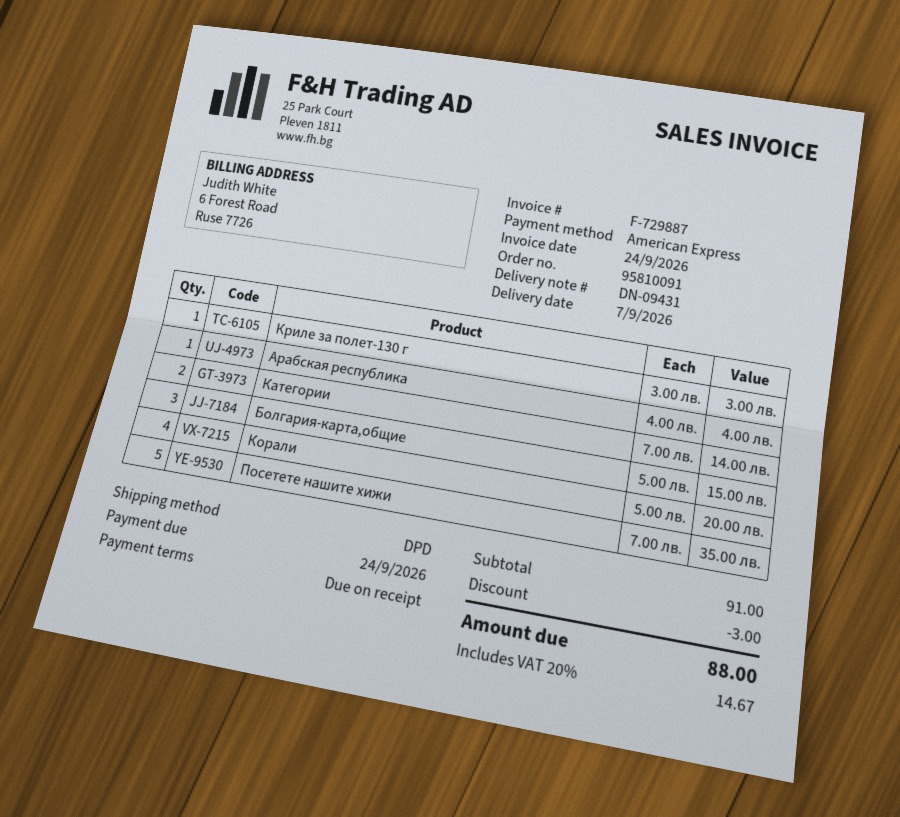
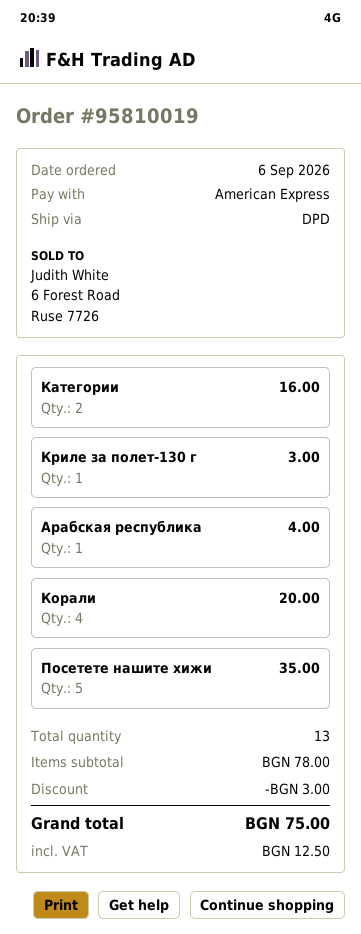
order number: 95810091 -> 95810019
Категории: 2 for 14.00 -> 2 for 16.00
Болгария-карта,общие: 3 for 15.00 -> none
subtotal: 91.00 -> 78.00
tax: 14.67 -> 12.50
total: 88.00 -> 75.00

